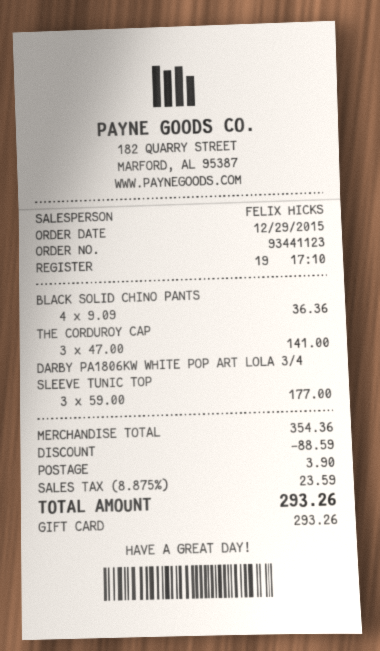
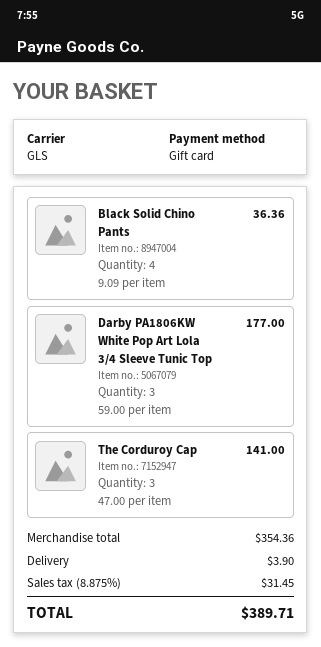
discount: 88.59 -> none
tax: 8.875% = 23.59 -> 8.875% = 31.45
total: 293.26 -> 389.71

